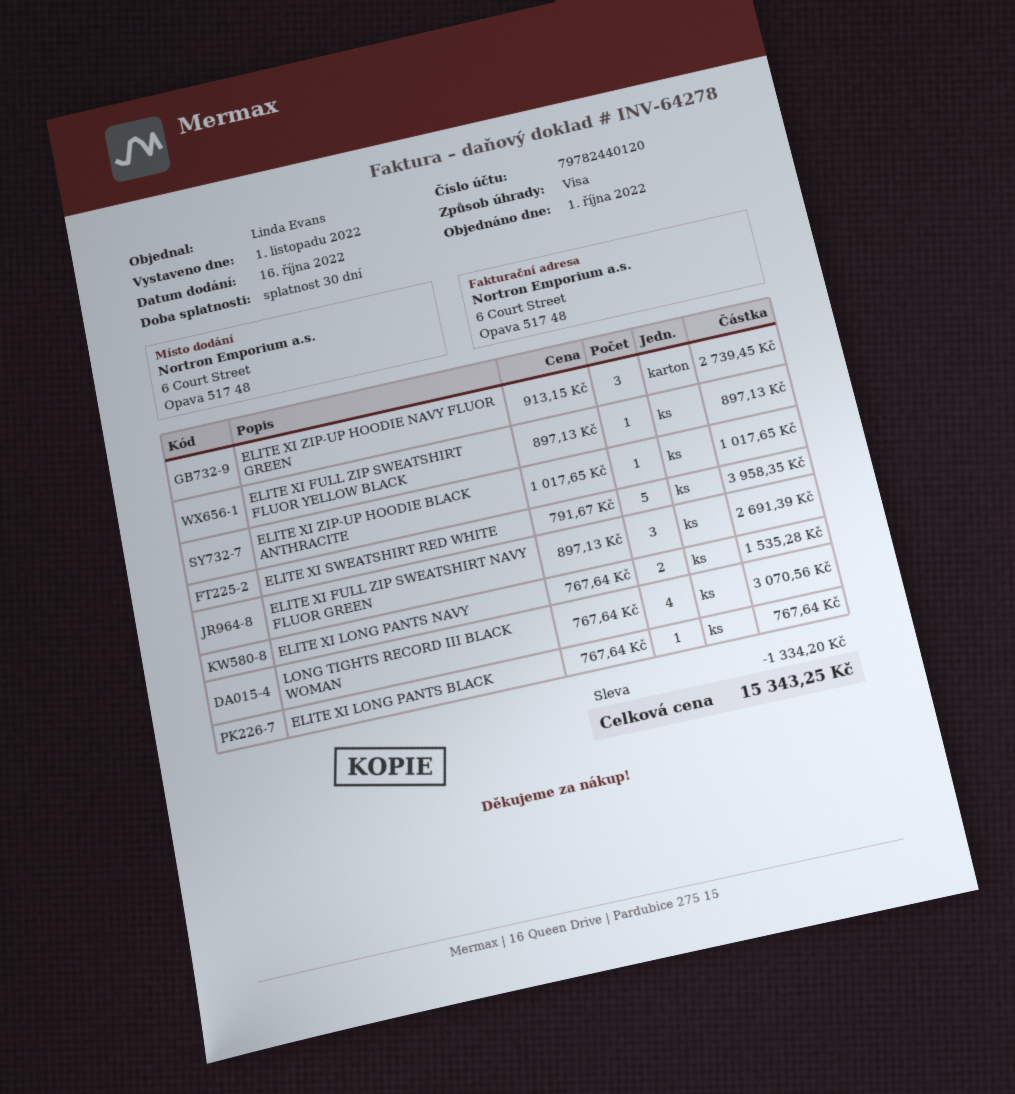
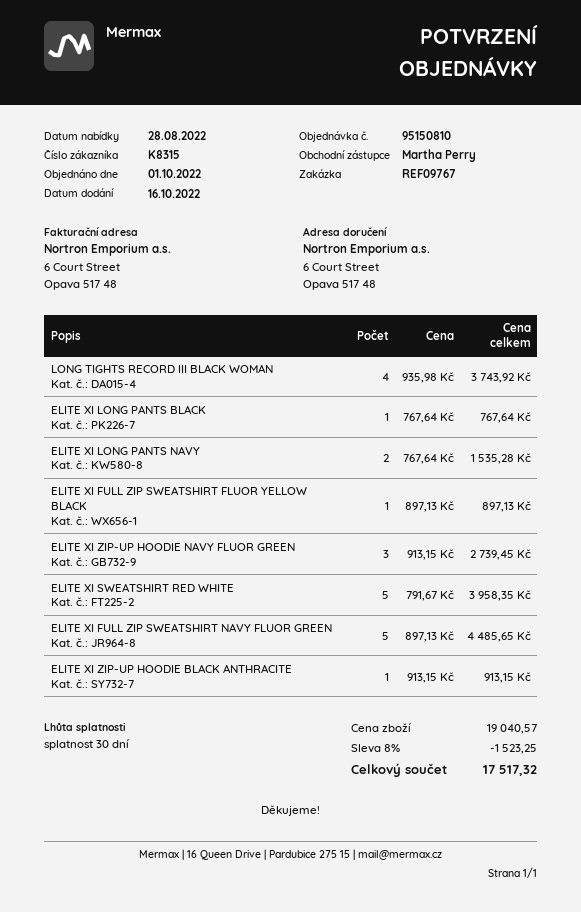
ELITE XI ZIP-UP HOODIE BLACK ANTHRACITE: 1 x 1017.65 = 1017.65 -> 1 x 913.15 = 913.15
ELITE XI FULL ZIP SWEATSHIRT NAVY FLUOR GREEN: 3 x 897.13 = 2691.39 -> 5 x 897.13 = 4485.65
LONG TIGHTS RECORD III BLACK WOMAN: 4 x 767.64 = 3070.56 -> 4 x 935.98 = 3743.92
discount: 1334.20 -> 1523.25
total: 15343.25 -> 17517.32

